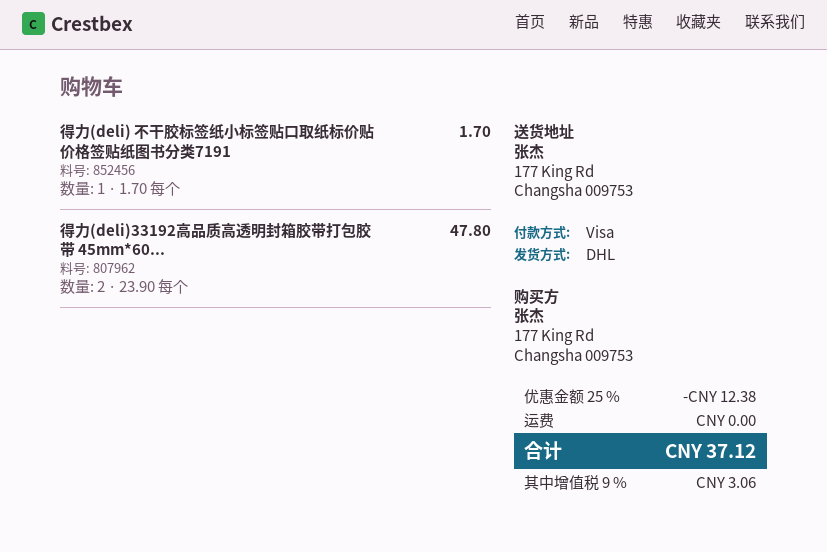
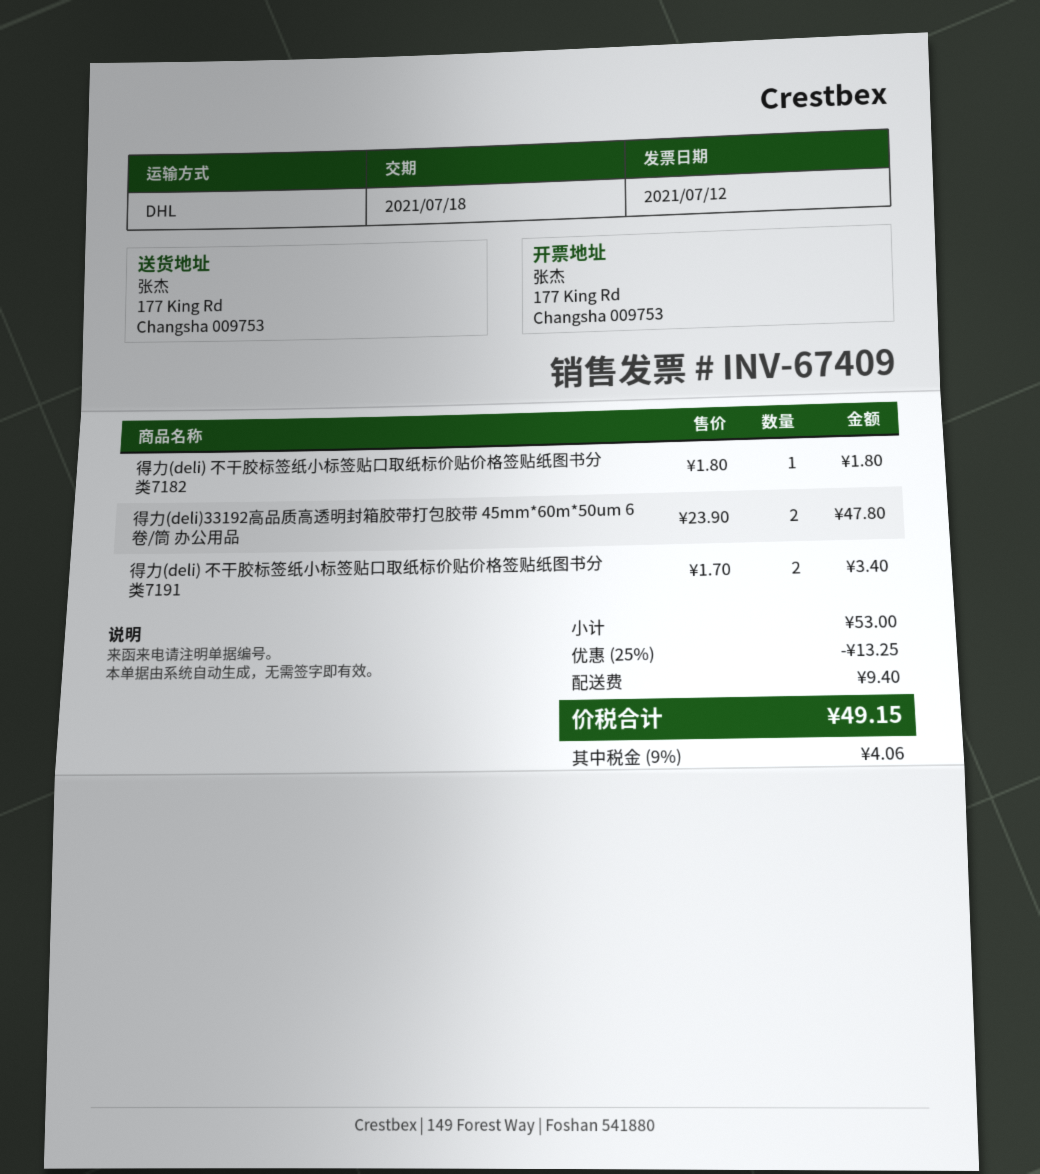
得力(deli) 不干胶标签纸小标签贴口取纸标价贴价格签贴纸图书分类7191: 1 x 1.70 = 1.70 -> 2 x 1.70 = 3.40
得力(deli) 不干胶标签纸小标签贴口取纸标价贴价格签贴纸图书分类7182: none -> 1 x 1.80 = 1.80
discount: 25% = 12.38 -> 25% = 13.25
shipping: 0.00 -> 9.40
tax: 9% = 3.06 -> 9% = 4.06
total: 37.12 -> 49.15

